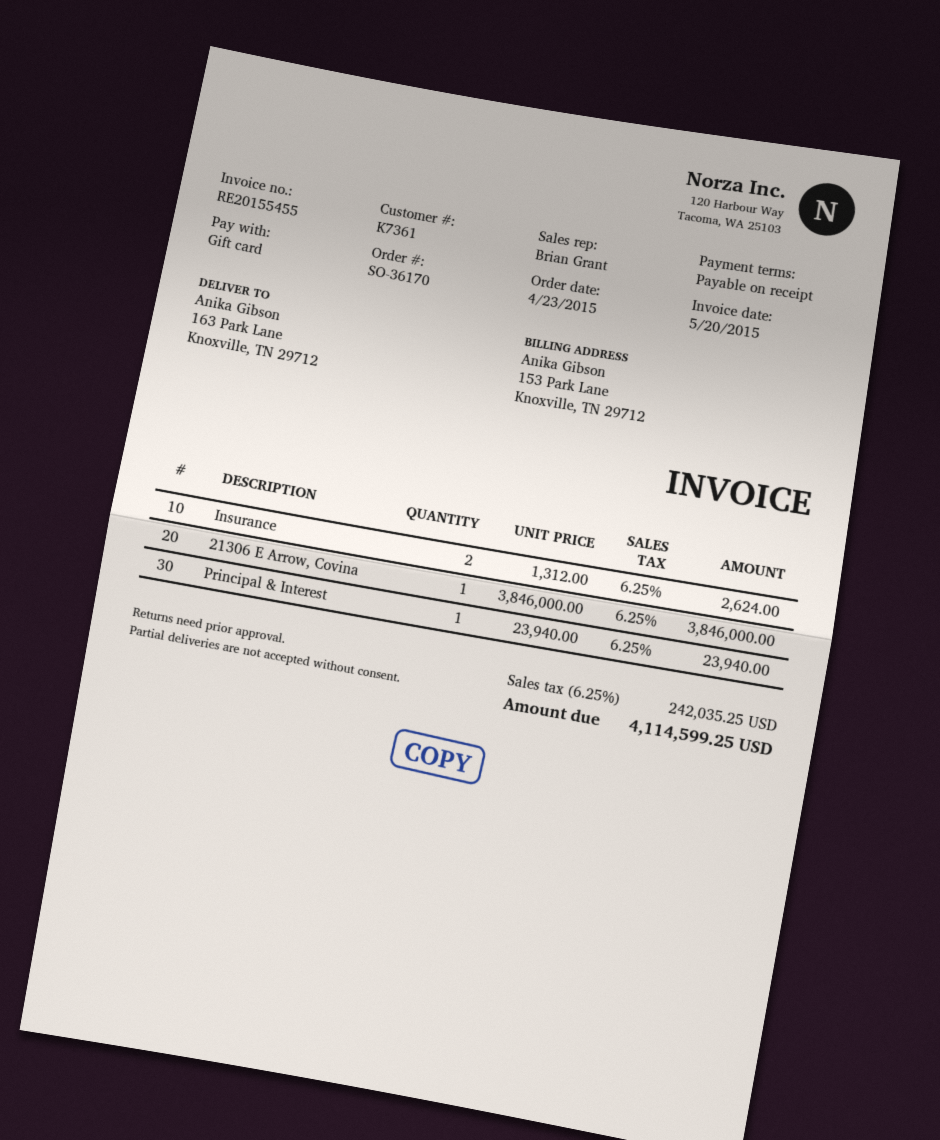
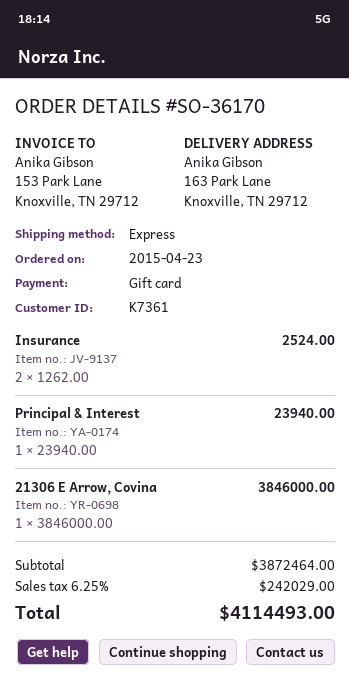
Insurance: 2 x 1312.00 = 2624.00 -> 2 x 1262.00 = 2524.00
tax: 6.25% = 242035.25 -> 6.25% = 242029.00
total: 4114599.25 -> 4114493.00

